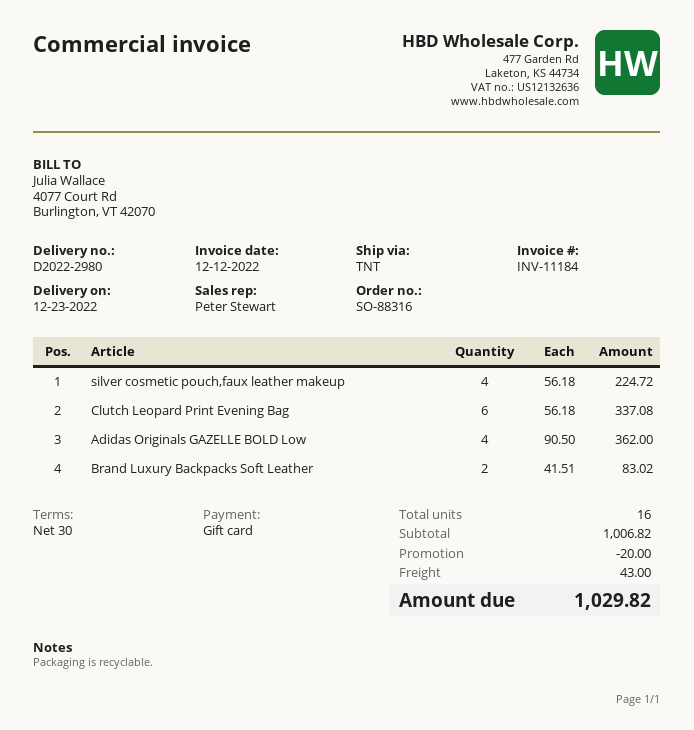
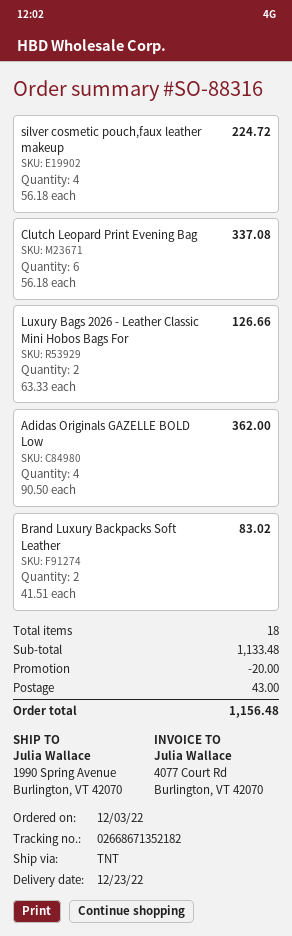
Luxury Bags 2026 - Leather Classic Mini Hobos Bags For: none -> 2 x 63.33 = 126.66
total quantity: 16 -> 18
subtotal: 1006.82 -> 1133.48
total: 1029.82 -> 1156.48

